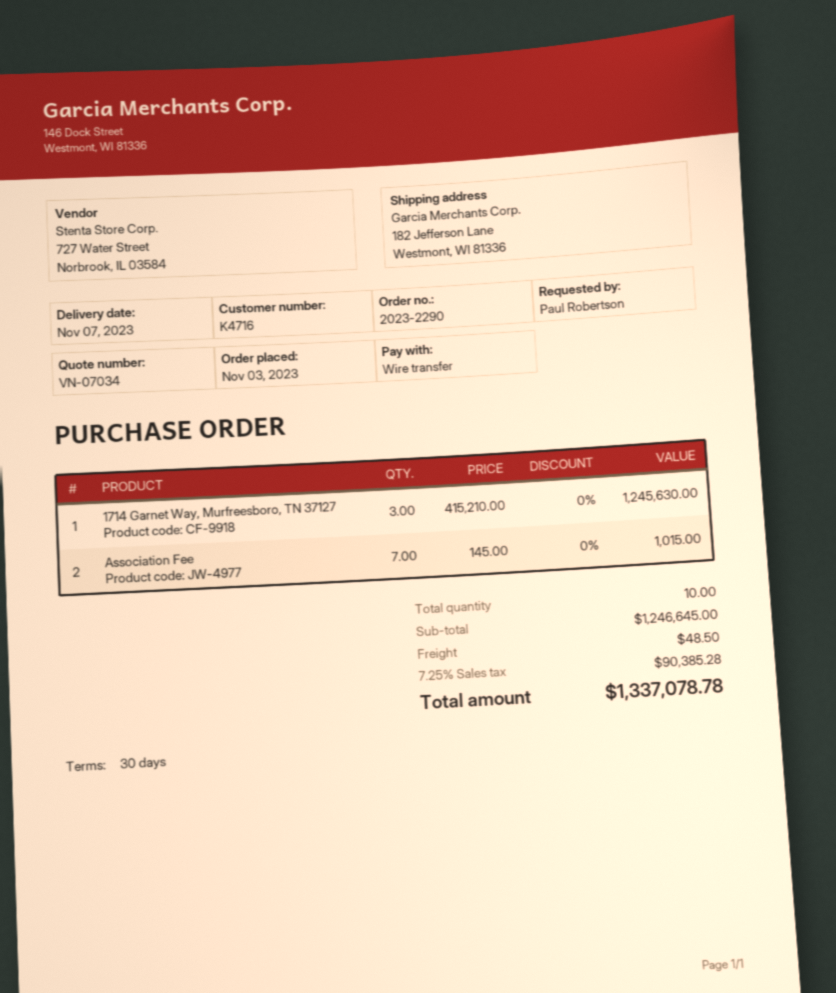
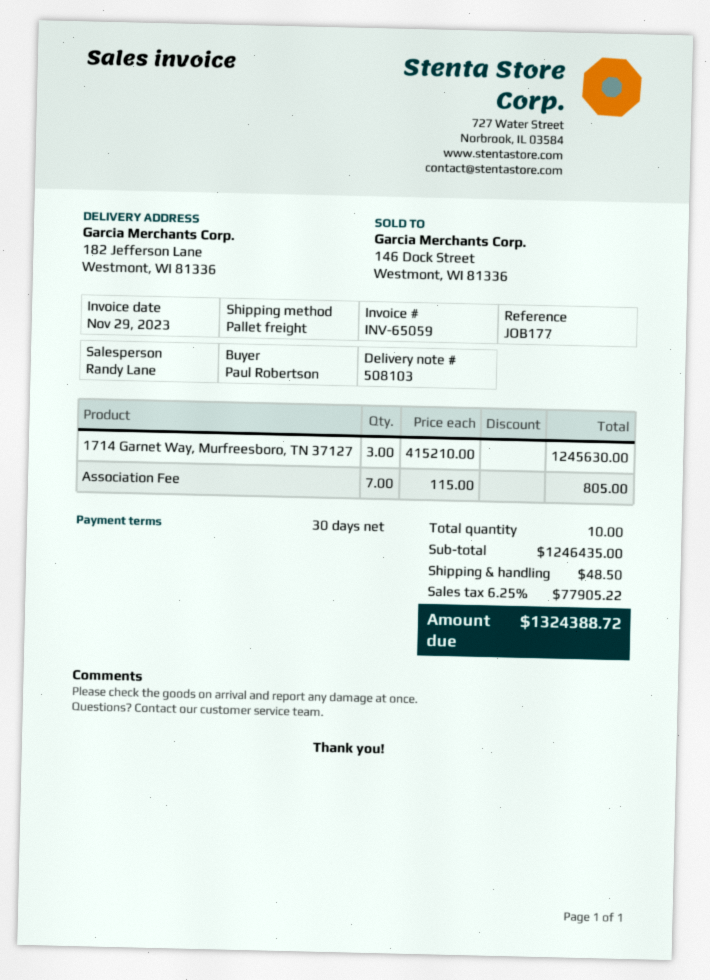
Association Fee: 7 x 145.00 = 1015.00 -> 7 x 115.00 = 805.00
subtotal: 1246645.00 -> 1246435.00
tax: 7.25% = 90385.28 -> 6.25% = 77905.22
total: 1337078.78 -> 1324388.72

